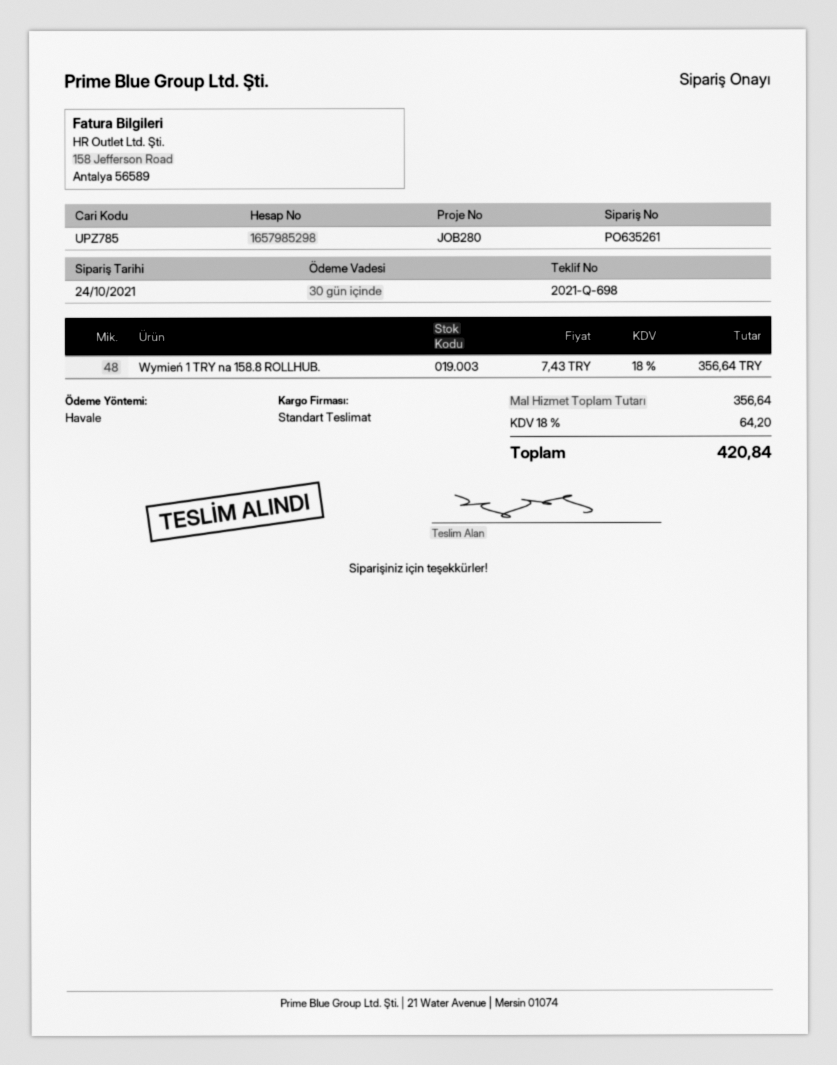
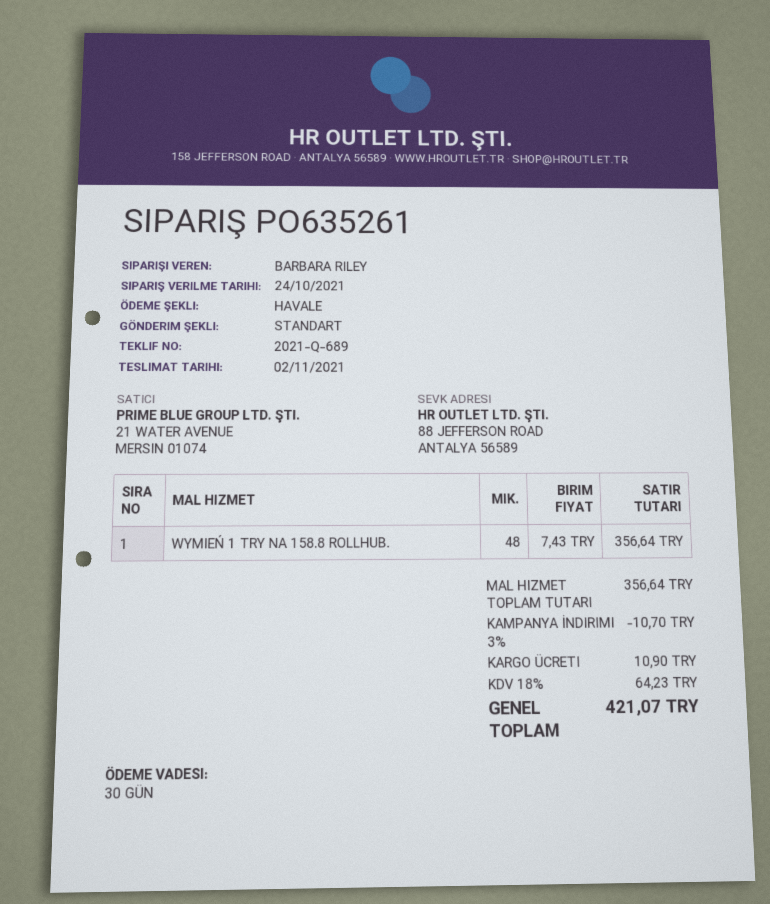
quote number: 2021-Q-698 -> 2021-Q-689
discount: none -> 3% = 10.70
shipping: none -> 10.90
tax: 18% = 64.20 -> 18% = 64.23
total: 420.84 -> 421.07

